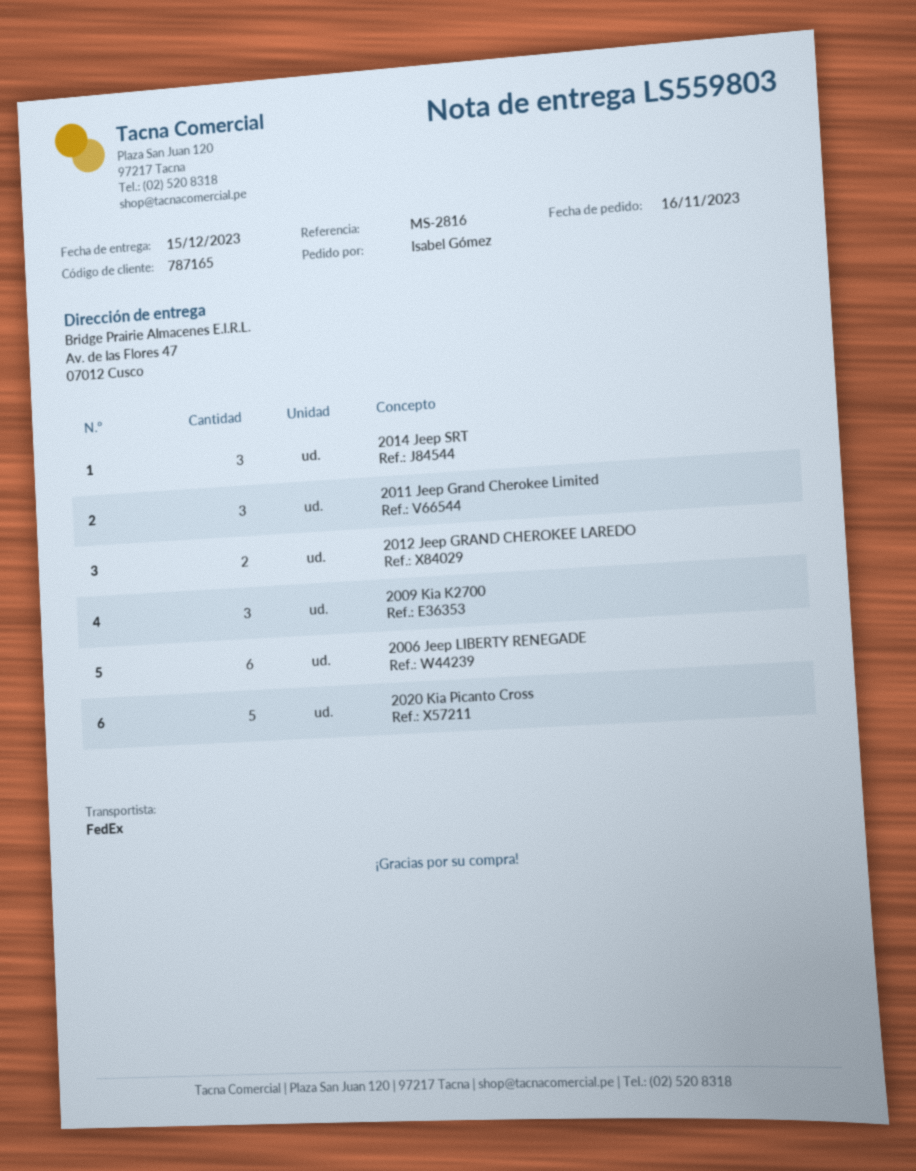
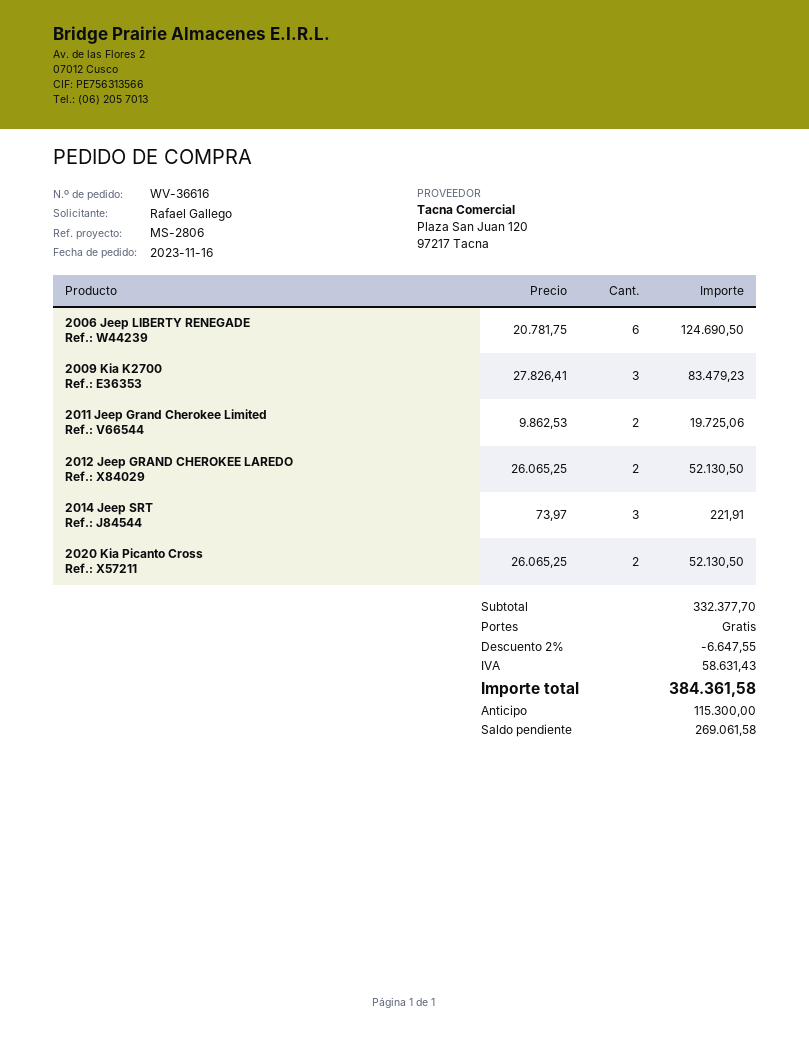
reference: MS-2816 -> MS-2806
ordered by: Isabel Gómez -> Rafael Gallego
2011 Jeep Grand Cherokee Limited: 3 -> 2
2020 Kia Picanto Cross: 5 -> 2

